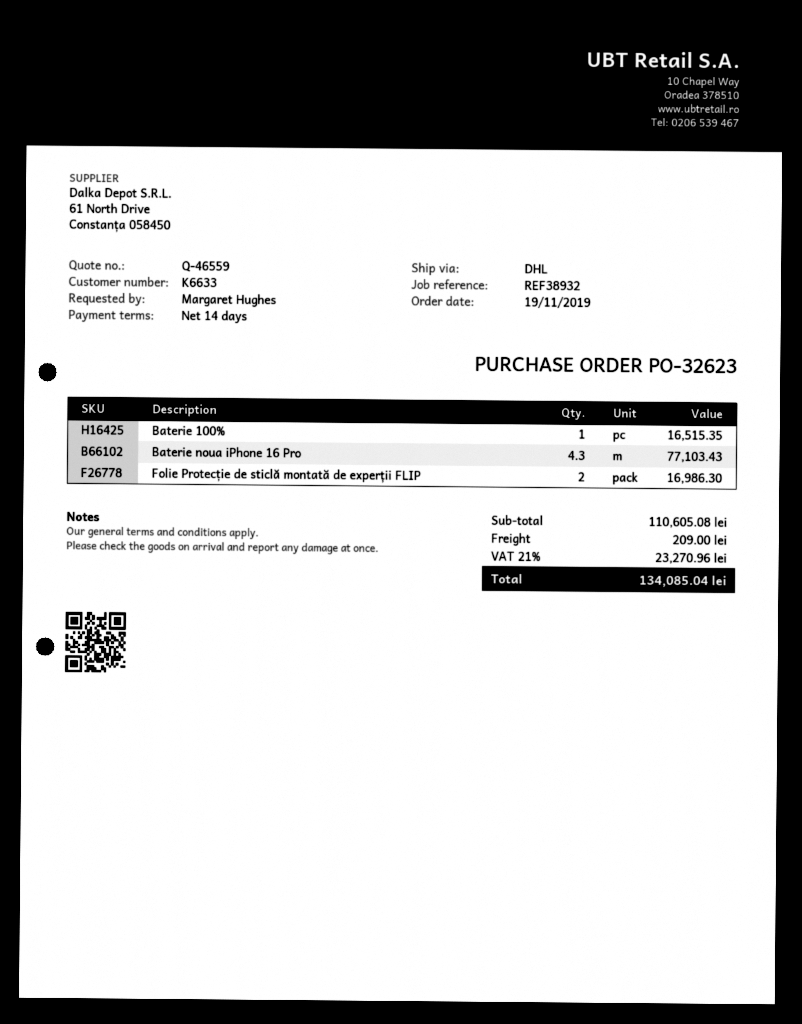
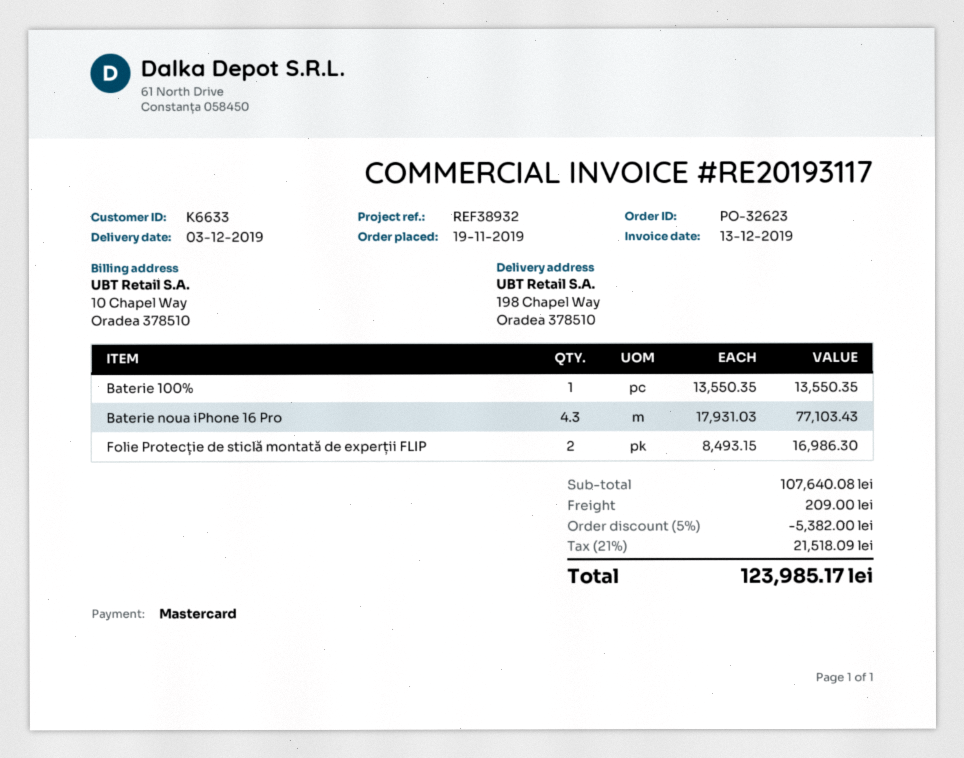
Baterie 100%: 1 for 16515.35 -> 1 for 13550.35
subtotal: 110605.08 -> 107640.08
discount: none -> 5% = 5382.00
tax: 21% = 23270.96 -> 21% = 21518.09
total: 134085.04 -> 123985.17

